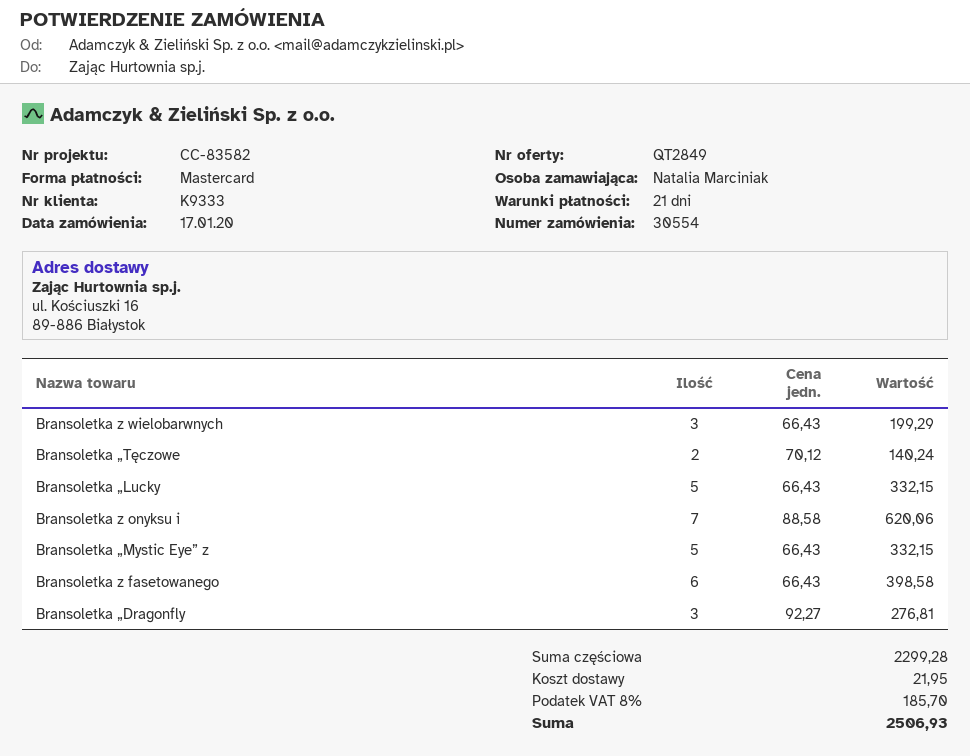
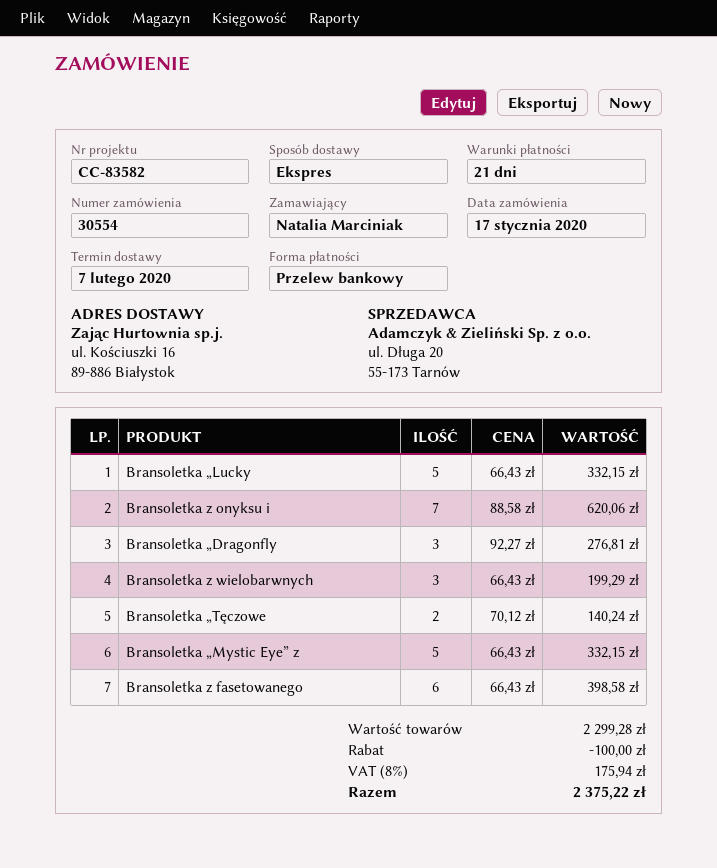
payment method: Mastercard -> bank transfer
discount: none -> 100.00
shipping: 21.95 -> none
tax: 8% = 185.70 -> 8% = 175.94
total: 2506.93 -> 2375.22

